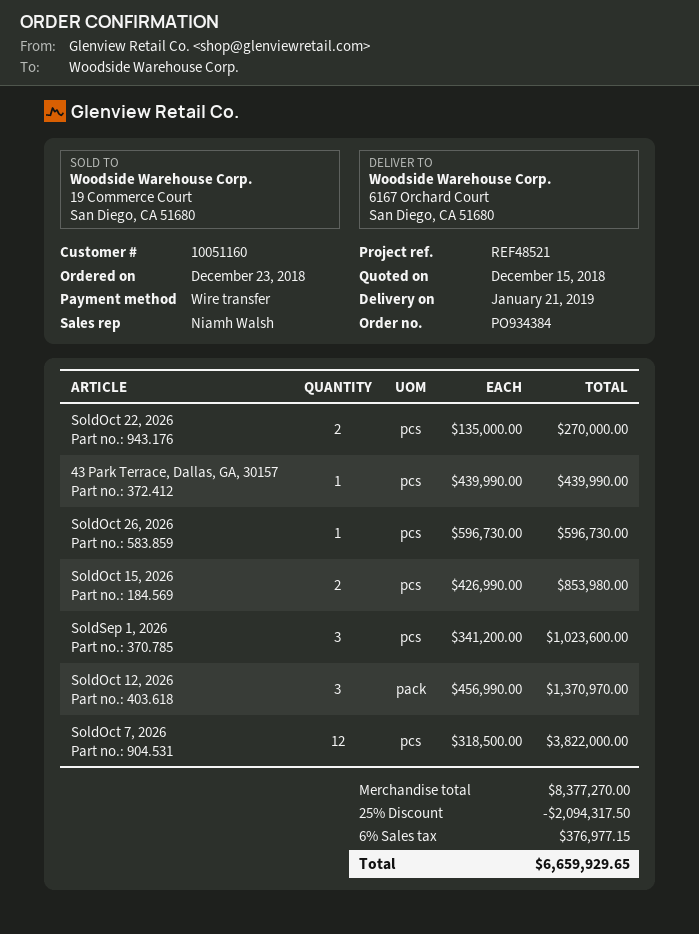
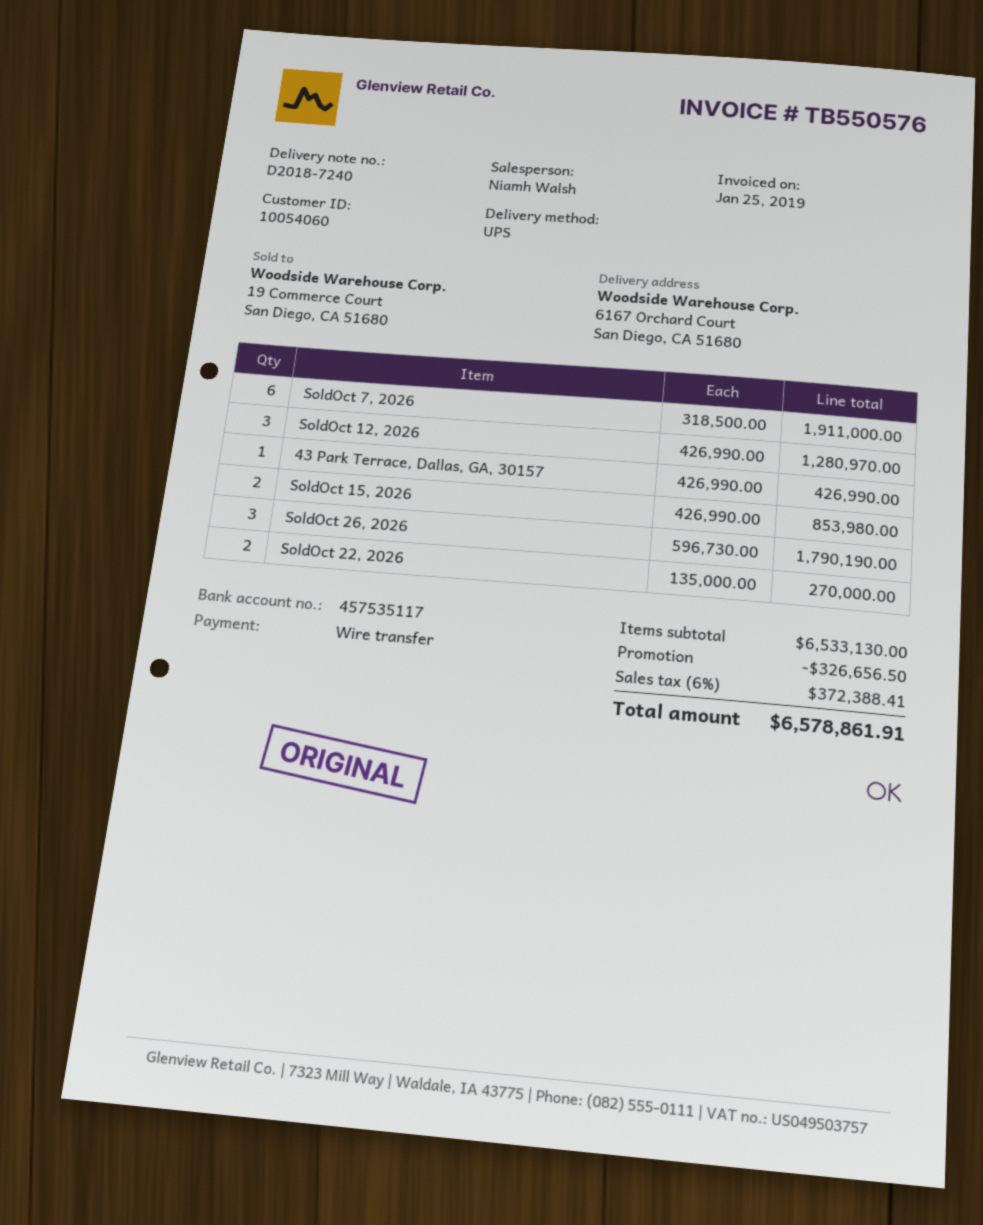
customer number: 10051160 -> 10054060
43 Park Terrace, Dallas, GA, 30157: 1 x 439990.00 = 439990.00 -> 1 x 426990.00 = 426990.00
SoldOct 26, 2026: 1 x 596730.00 = 596730.00 -> 3 x 596730.00 = 1790190.00
SoldSep 1, 2026: 3 x 341200.00 = 1023600.00 -> none
SoldOct 12, 2026: 3 x 456990.00 = 1370970.00 -> 3 x 426990.00 = 1280970.00
SoldOct 7, 2026: 12 x 318500.00 = 3822000.00 -> 6 x 318500.00 = 1911000.00
subtotal: 8377270.00 -> 6533130.00
discount: 2094317.50 -> 326656.50
tax: 6% = 376977.15 -> 6% = 372388.41
total: 6659929.65 -> 6578861.91

